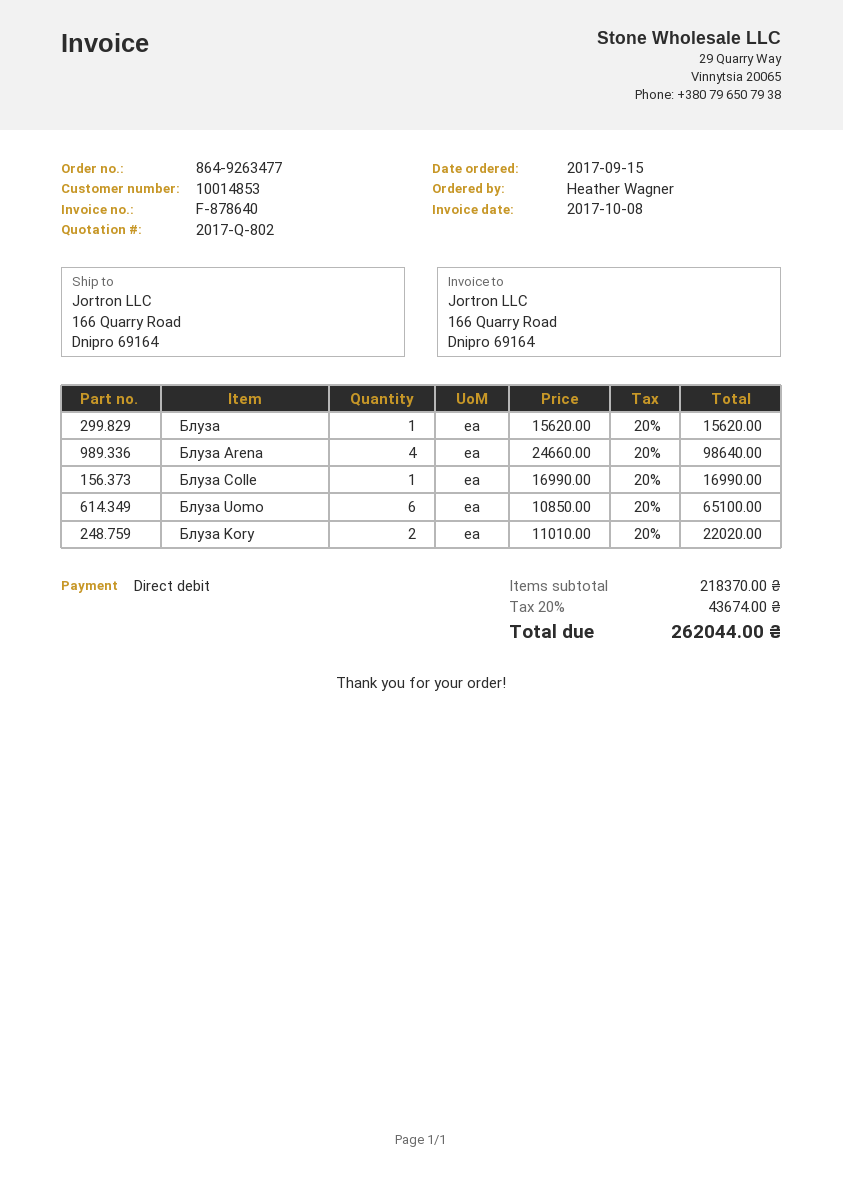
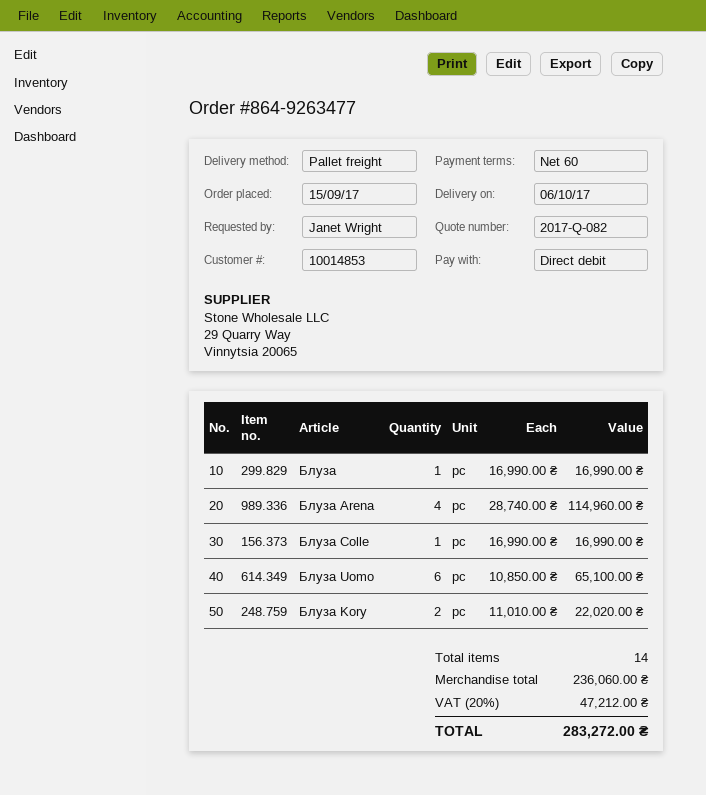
quote number: 2017-Q-802 -> 2017-Q-082
ordered by: Heather Wagner -> Janet Wright
Блуза: 1 x 15620.00 = 15620.00 -> 1 x 16990.00 = 16990.00
Блуза Arena: 4 x 24660.00 = 98640.00 -> 4 x 28740.00 = 114960.00
subtotal: 218370.00 -> 236060.00
tax: 20% = 43674.00 -> 20% = 47212.00
total: 262044.00 -> 283272.00

